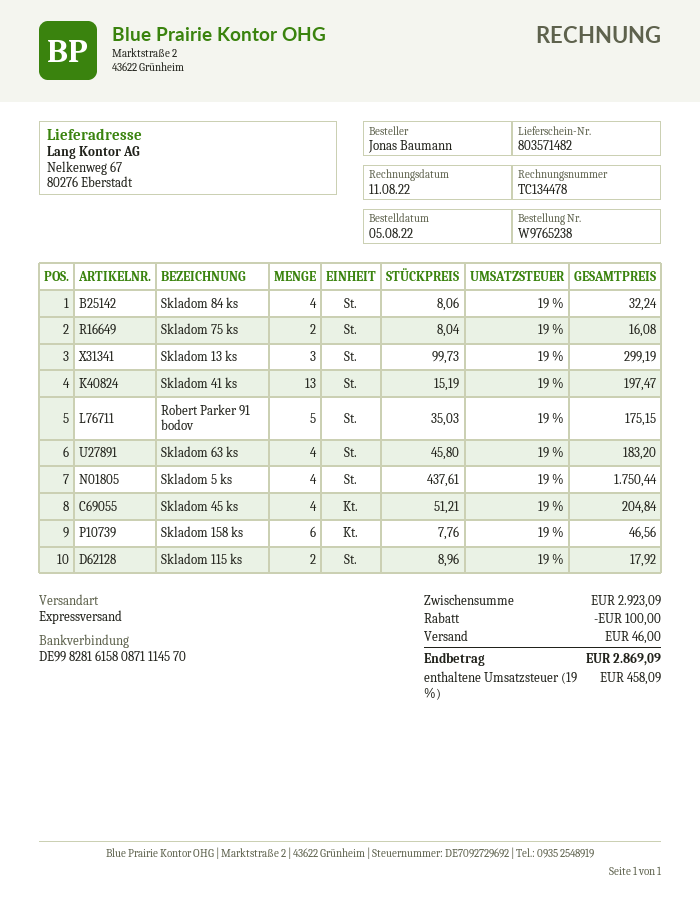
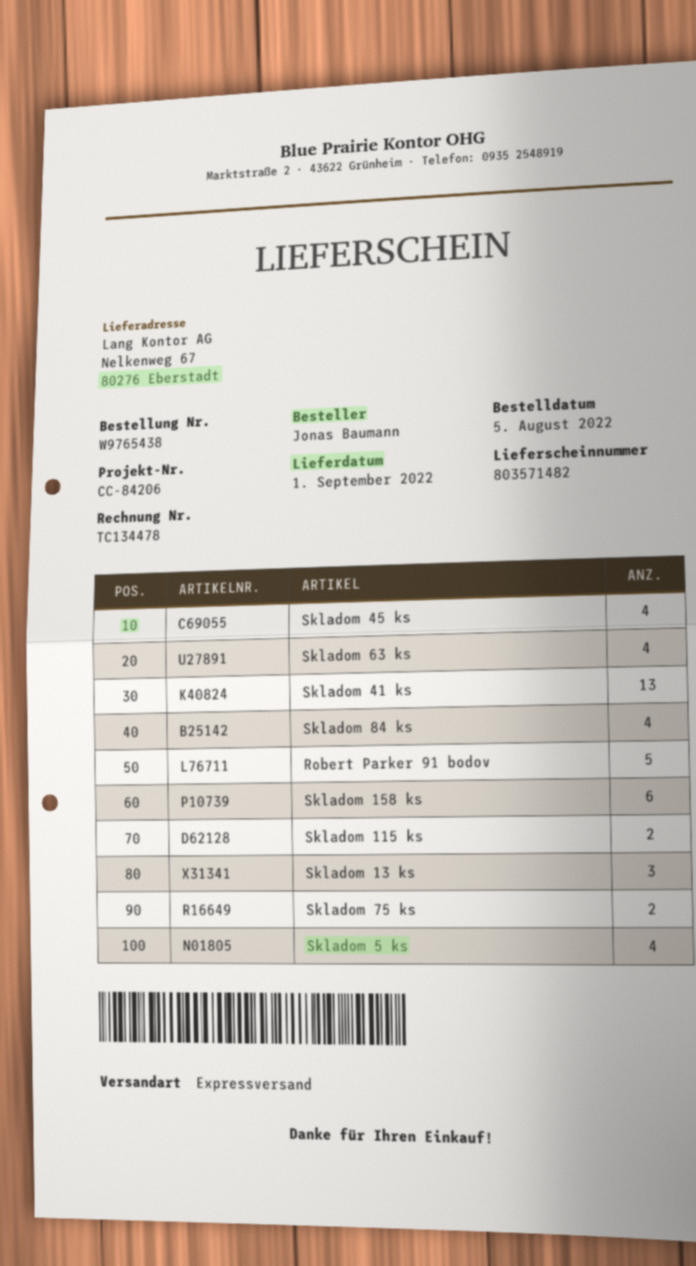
order number: W9765238 -> W9765438

